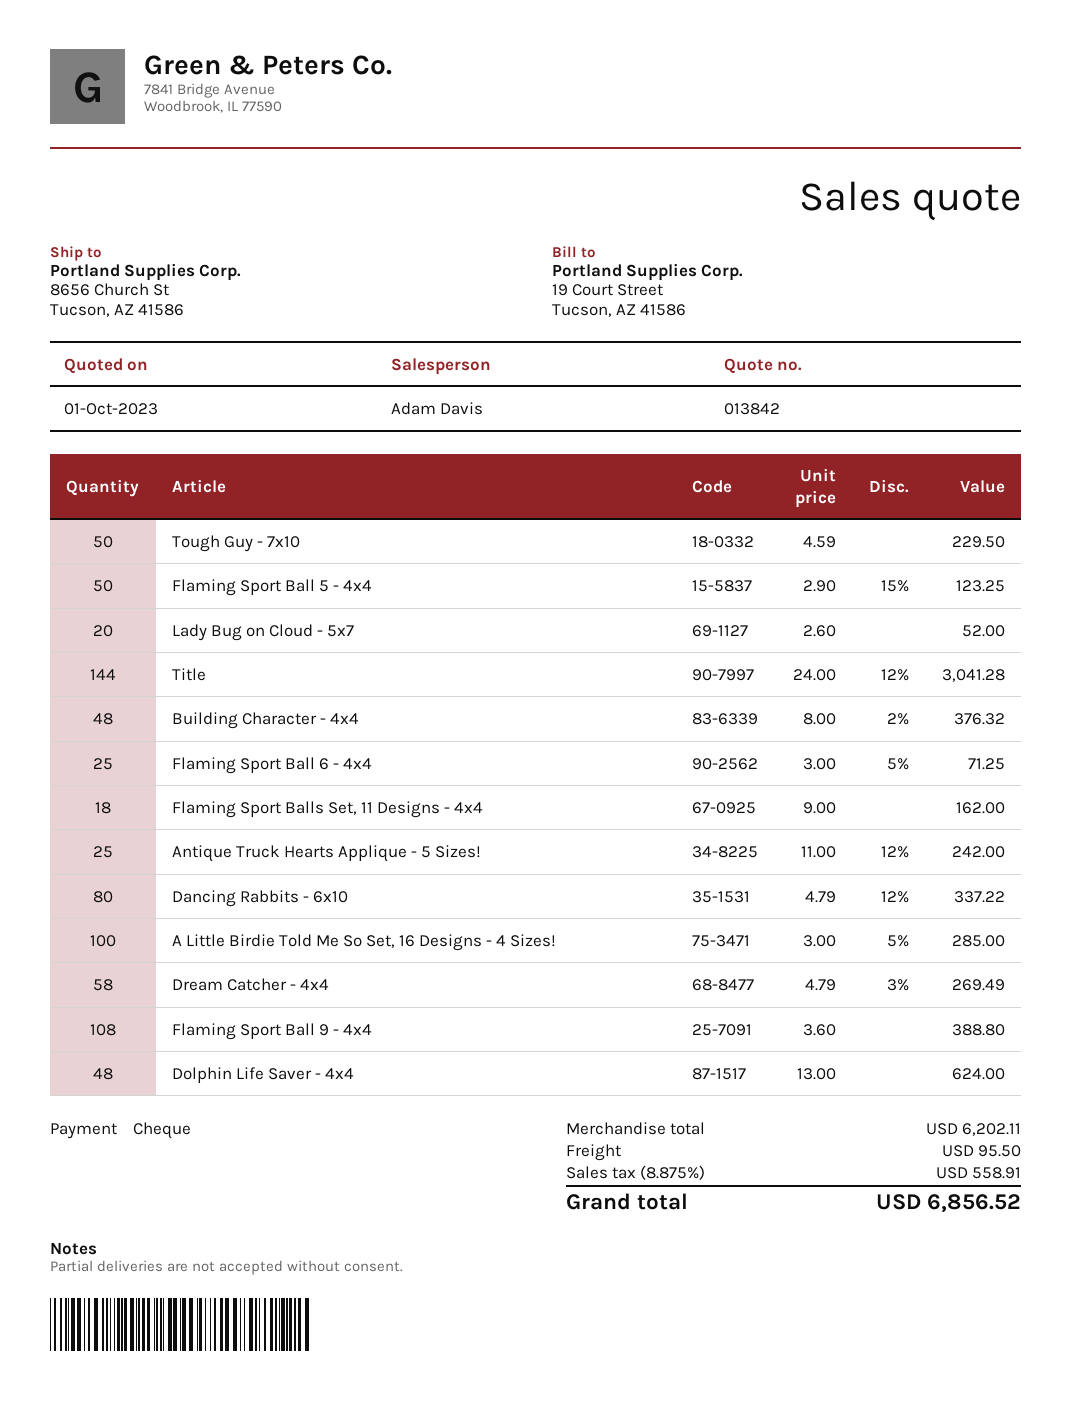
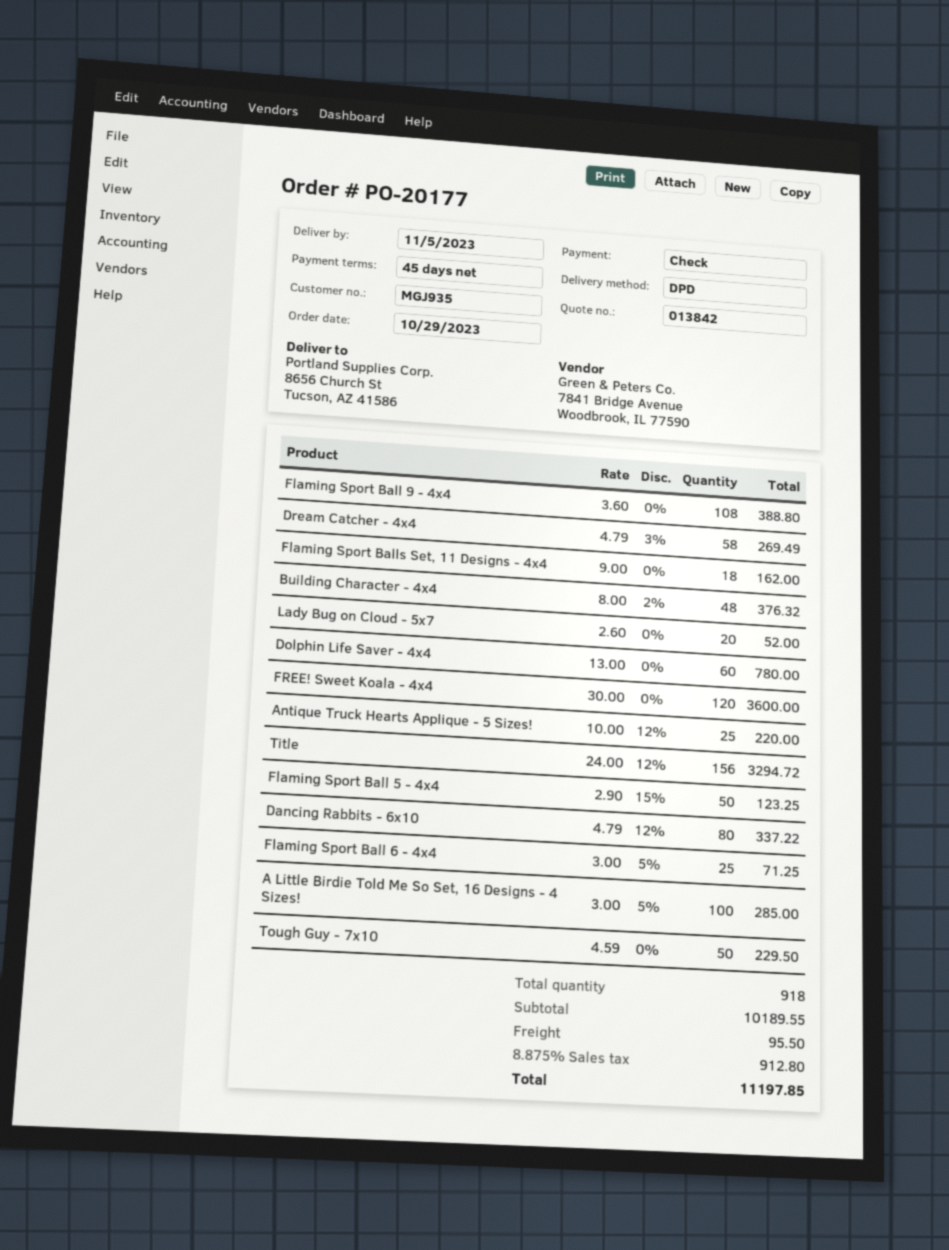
Title: 144 x 24.00 - 12% = 3041.28 -> 156 x 24.00 - 12% = 3294.72
Antique Truck Hearts Applique - 5 Sizes!: 25 x 11.00 - 12% = 242.00 -> 25 x 10.00 - 12% = 220.00
Dolphin Life Saver - 4x4: 48 x 13.00 = 624.00 -> 60 x 13.00 = 780.00
FREE! Sweet Koala - 4x4: none -> 120 x 30.00 = 3600.00
subtotal: 6202.11 -> 10189.55
tax: 8.875% = 558.91 -> 8.875% = 912.80
total: 6856.52 -> 11197.85

